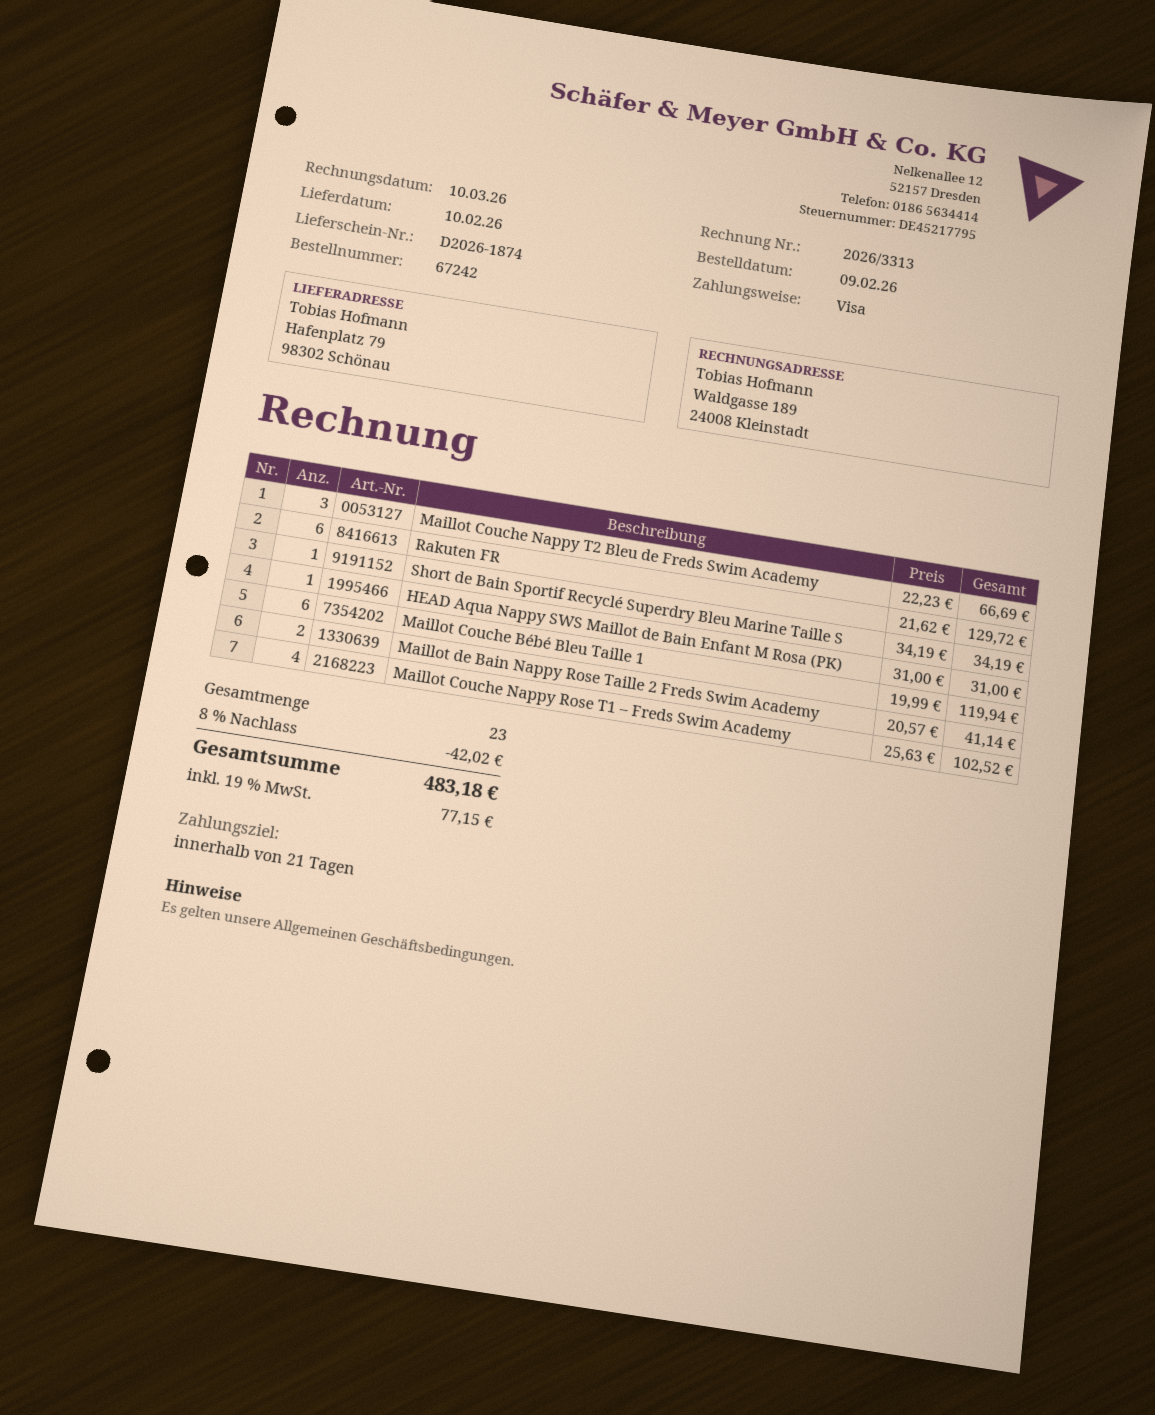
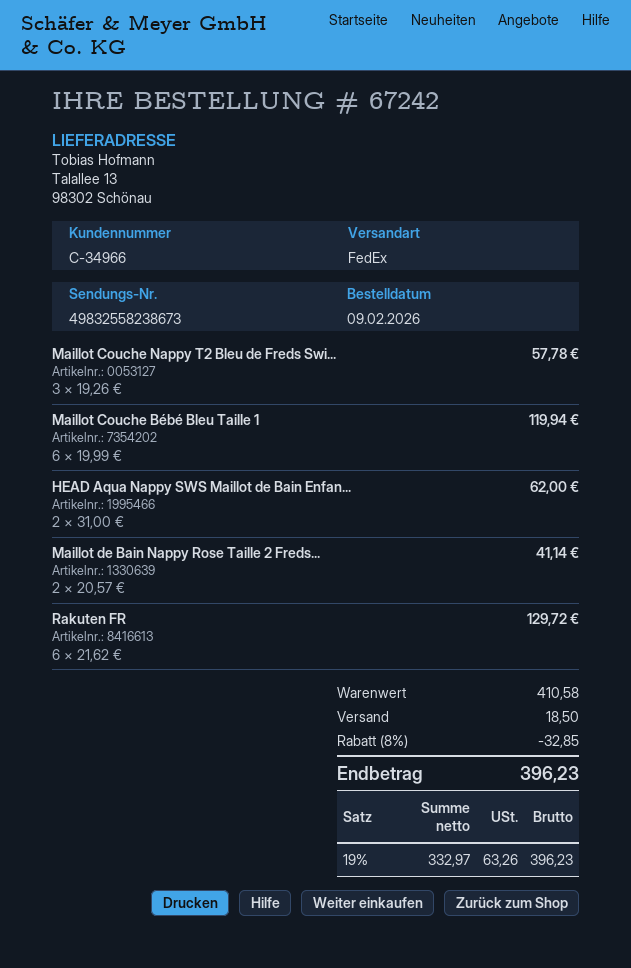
ship to: Hafenplatz 79, 98302 Schönau -> Talallee 13, 98302 Schönau
Maillot Couche Nappy T2 Bleu de Freds Swim Academy: 3 x 22.23 = 66.69 -> 3 x 19.26 = 57.78
Short de Bain Sportif Recyclé Superdry Bleu Marine Taille S: 1 x 34.19 = 34.19 -> none
HEAD Aqua Nappy SWS Maillot de Bain Enfant M Rosa (PK): 1 x 31.00 = 31.00 -> 2 x 31.00 = 62.00
Maillot Couche Nappy Rose T1 – Freds Swim Academy: 4 x 25.63 = 102.52 -> none
discount: 8% = 42.02 -> 8% = 32.85
shipping: none -> 18.50
tax: 19% = 77.15 -> 19% = 63.26
total: 483.18 -> 396.23

